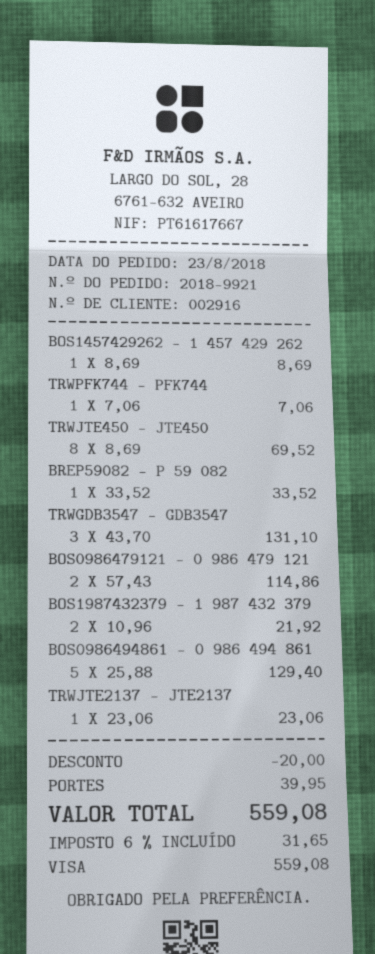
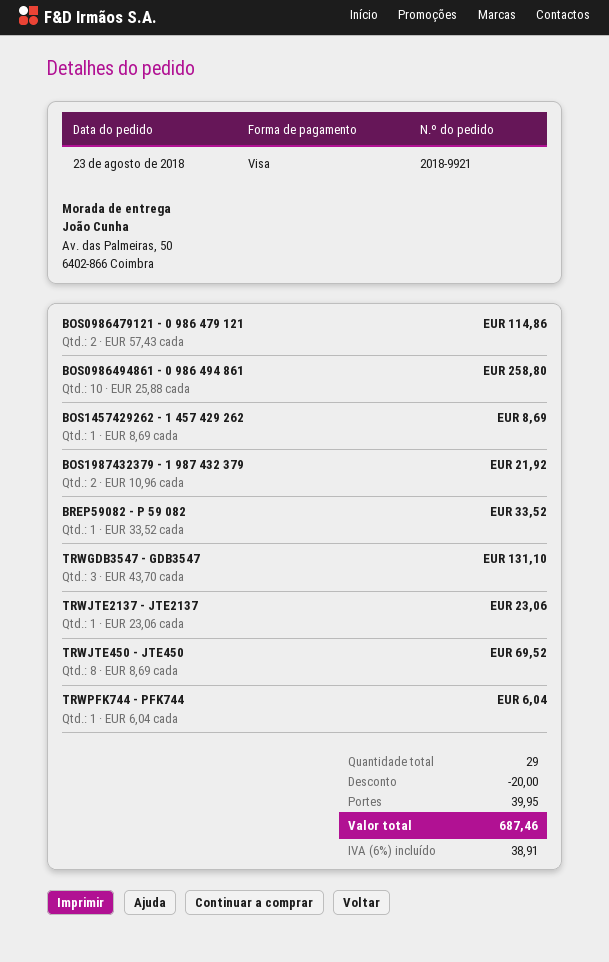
TRWPFK744 - PFK744: 1 x 7.06 = 7.06 -> 1 x 6.04 = 6.04
BOS0986494861 - 0 986 494 861: 5 x 25.88 = 129.40 -> 10 x 25.88 = 258.80
tax: 6% = 31.65 -> 6% = 38.91
total: 559.08 -> 687.46

